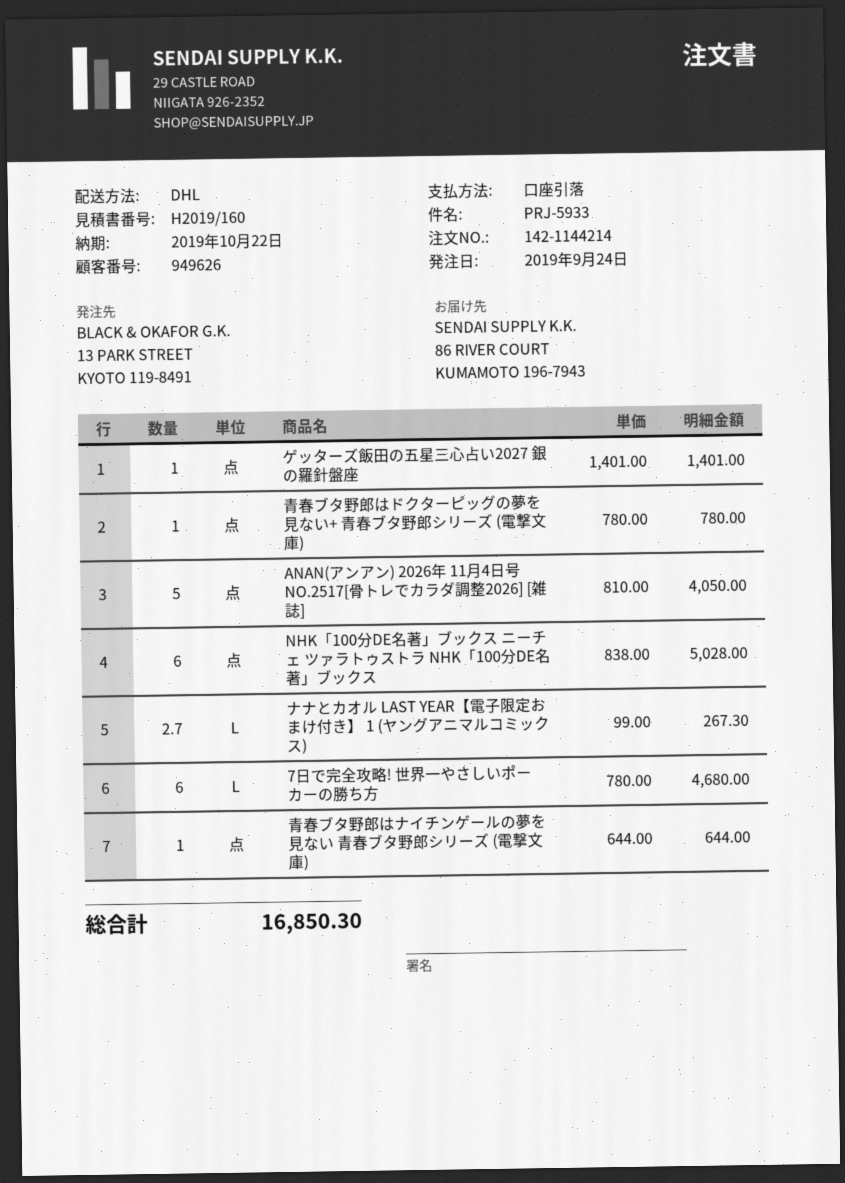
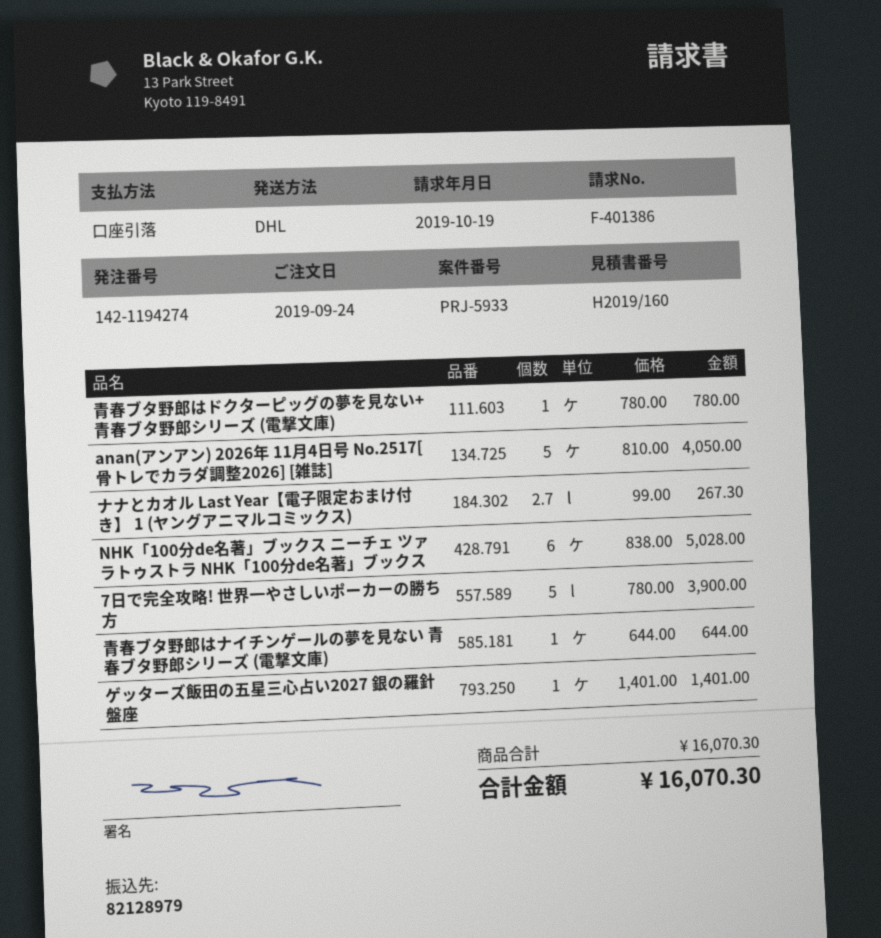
order number: 142-1144214 -> 142-1194274
7日で完全攻略! 世界一やさしいポーカーの勝ち方: 6 x 780.00 = 4680.00 -> 5 x 780.00 = 3900.00
total: 16850.30 -> 16070.30

